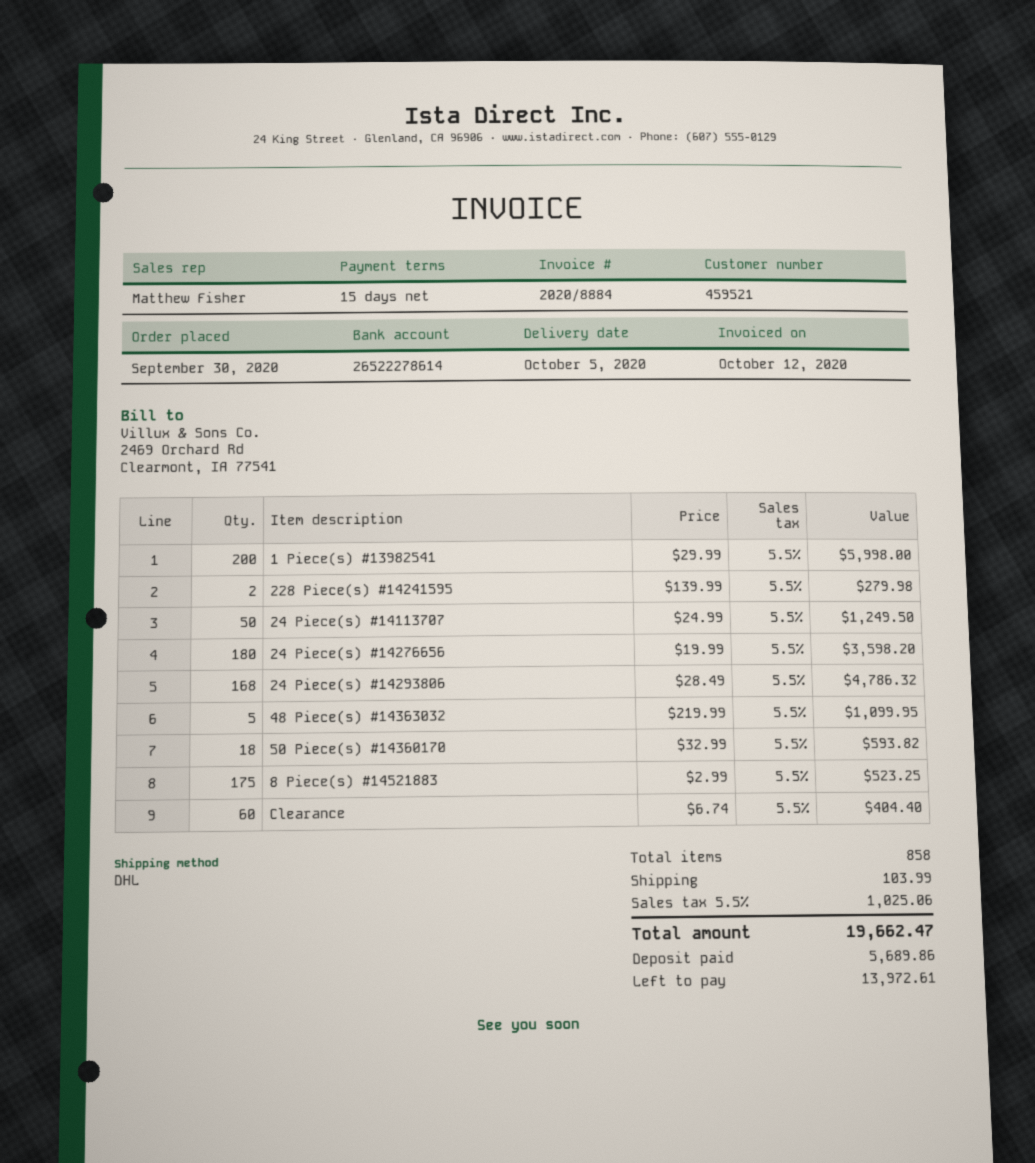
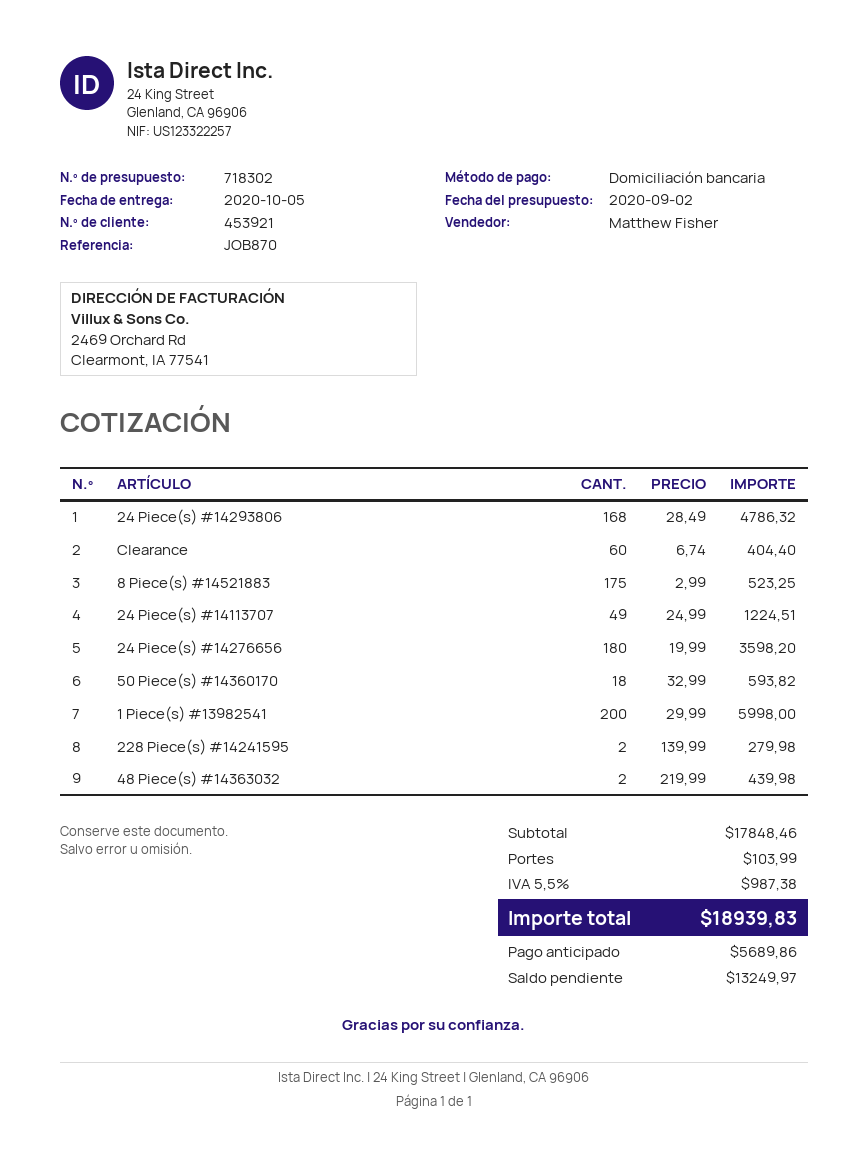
customer number: 459521 -> 453921
24 Piece(s) #14113707: 50 x 24.99 = 1249.50 -> 49 x 24.99 = 1224.51
48 Piece(s) #14363032: 5 x 219.99 = 1099.95 -> 2 x 219.99 = 439.98
tax: 5.5% = 1025.06 -> 5.5% = 987.38
total: 19662.47 -> 18939.83
balance: 13972.61 -> 13249.97

